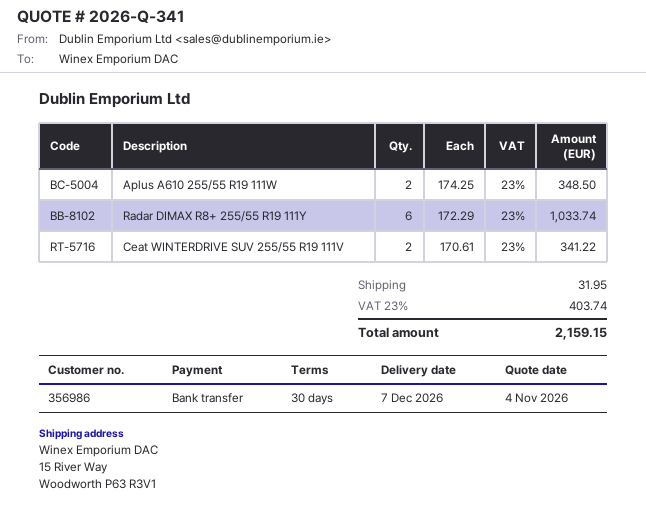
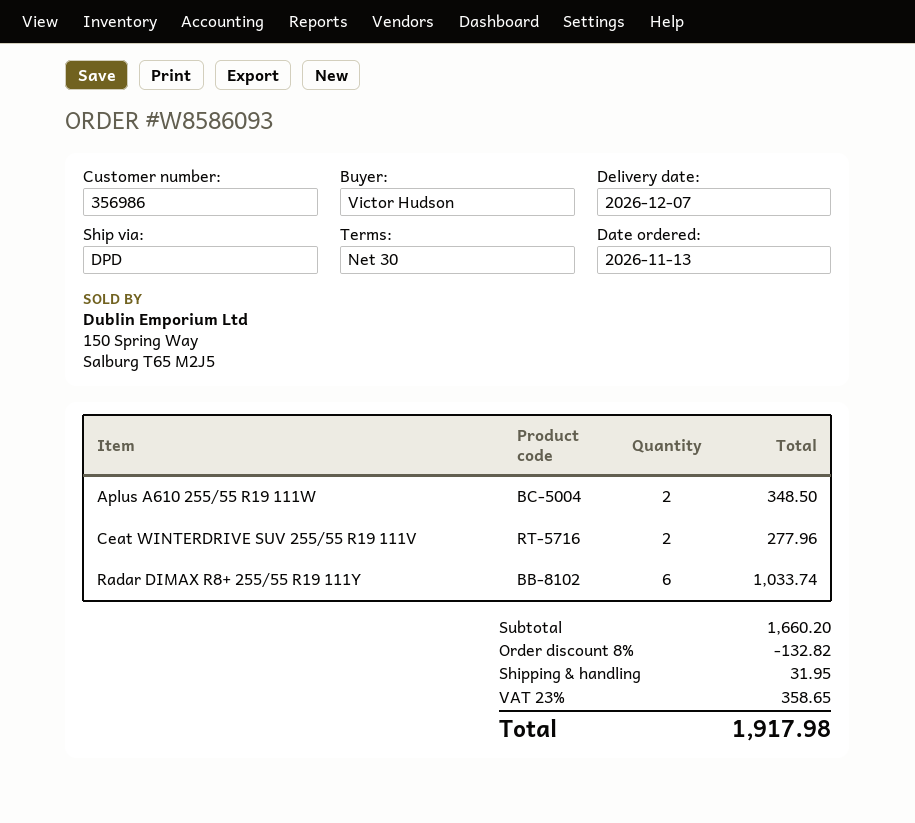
Ceat WINTERDRIVE SUV 255/55 R19 111V: 2 for 341.22 -> 2 for 277.96
discount: none -> 8% = 132.82
tax: 23% = 403.74 -> 23% = 358.65
total: 2159.15 -> 1917.98

